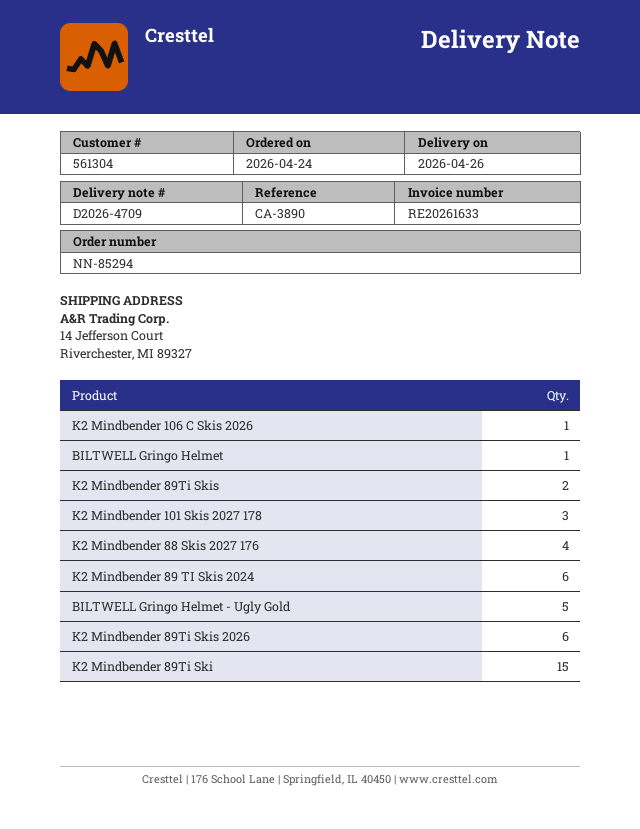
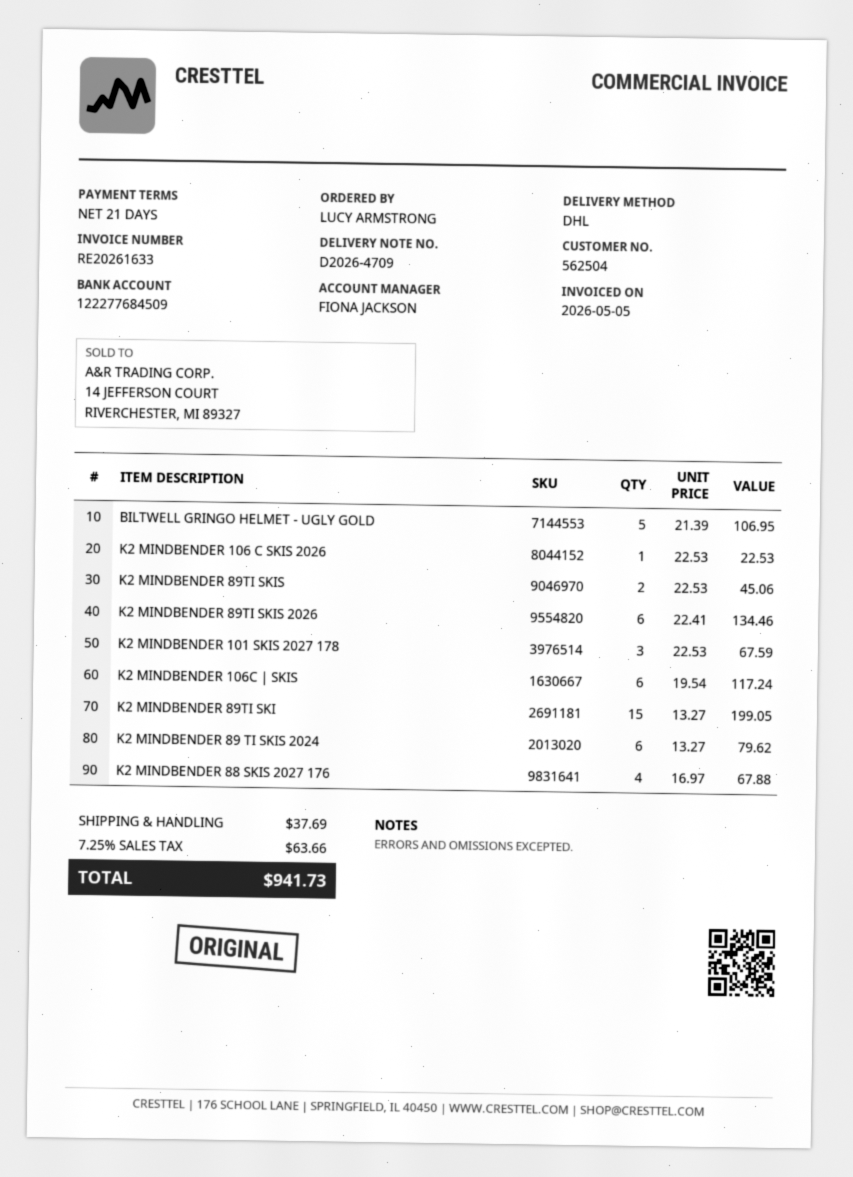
customer number: 561304 -> 562504
BILTWELL Gringo Helmet: 1 -> none
K2 MINDBENDER 106C | SKIS: none -> 6

